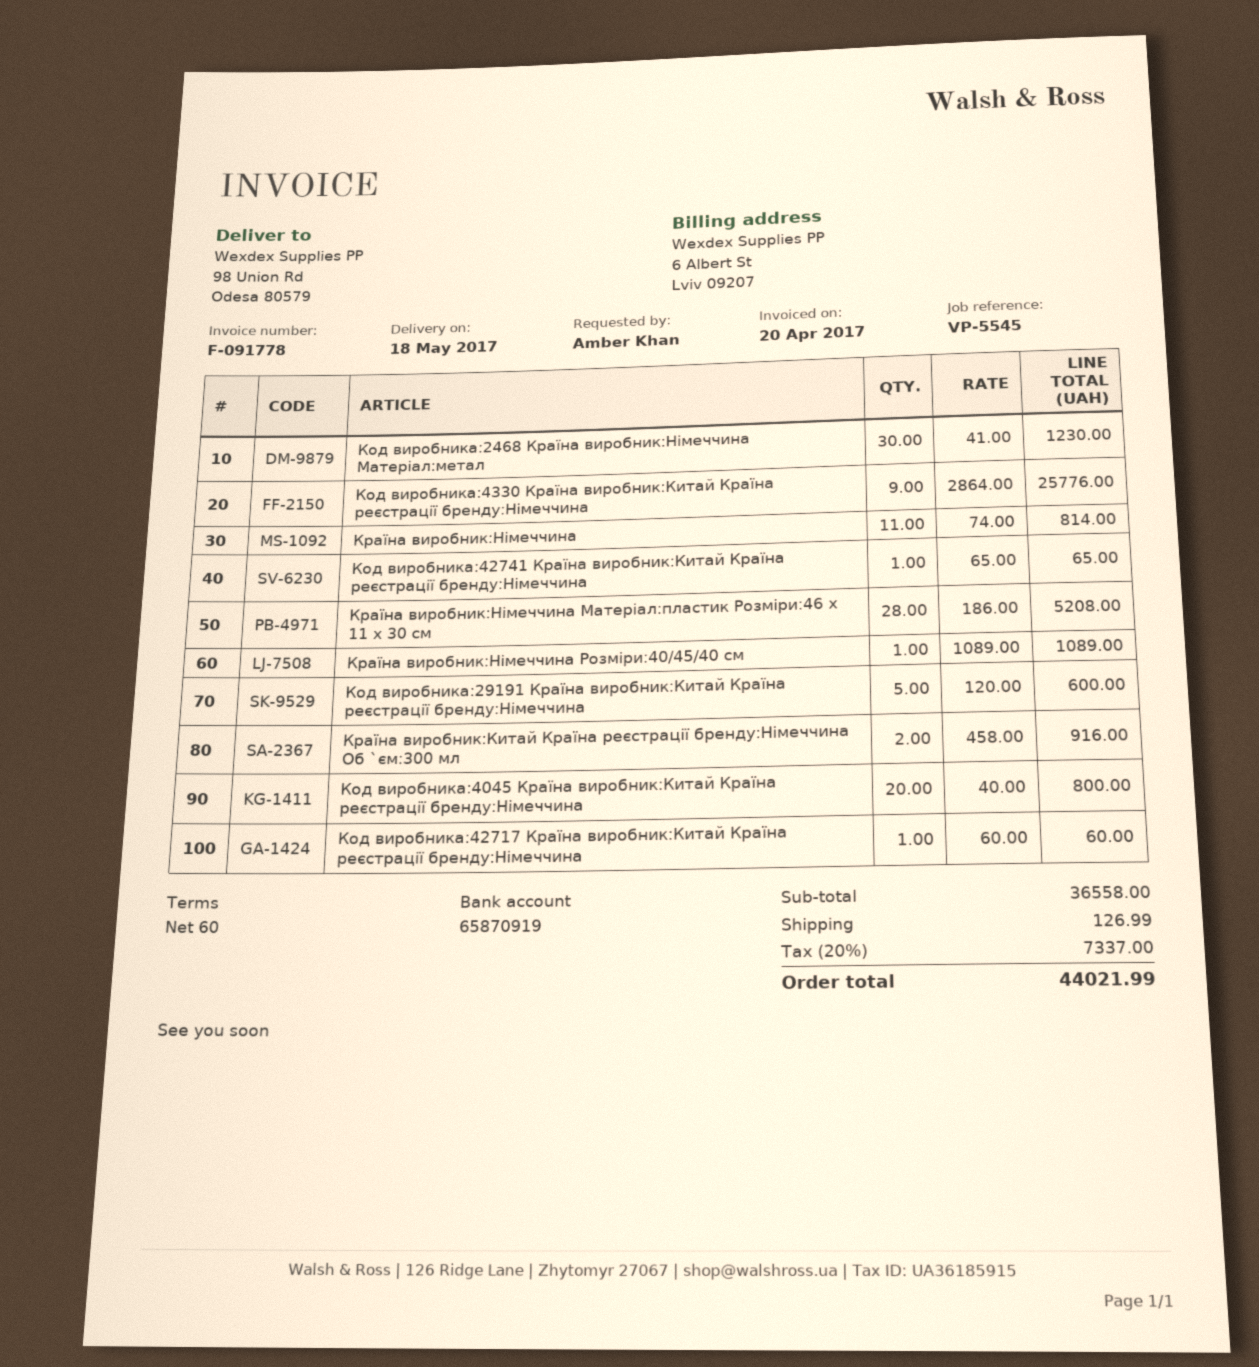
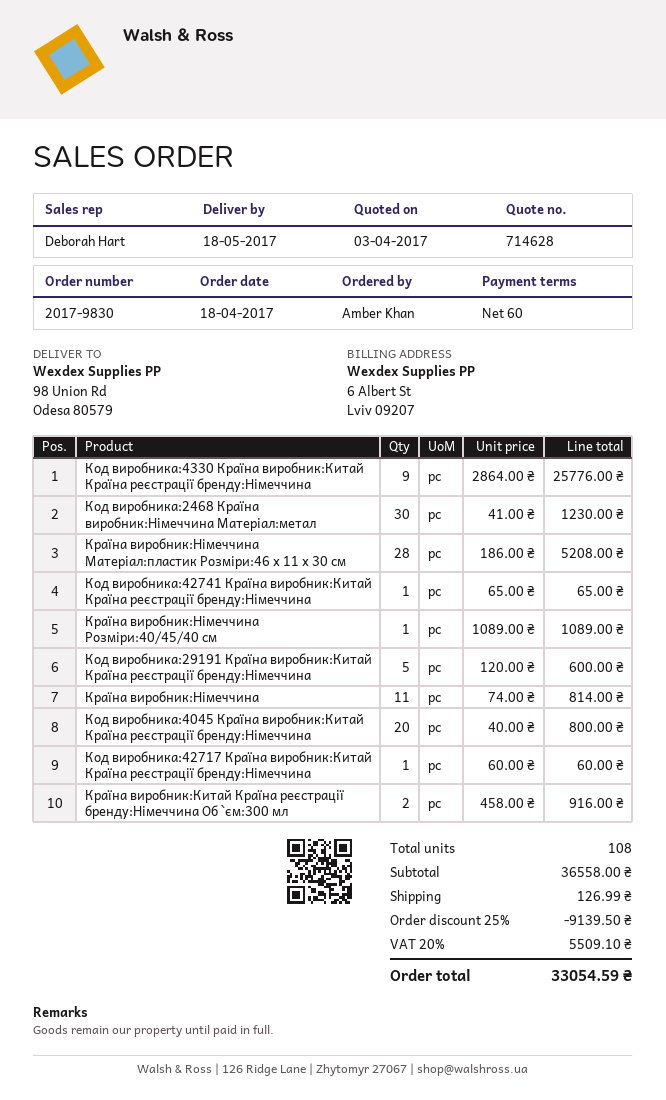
discount: none -> 25% = 9139.50
tax: 20% = 7337.00 -> 20% = 5509.10
total: 44021.99 -> 33054.59

